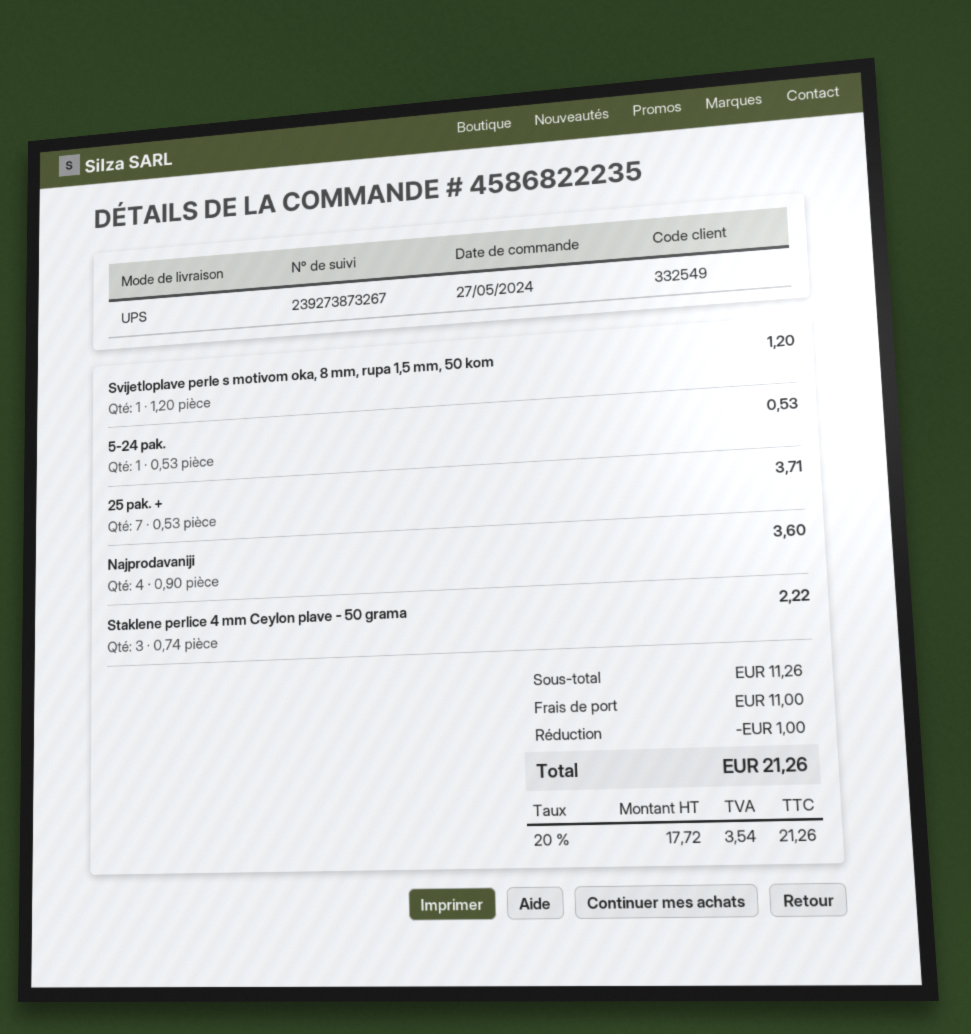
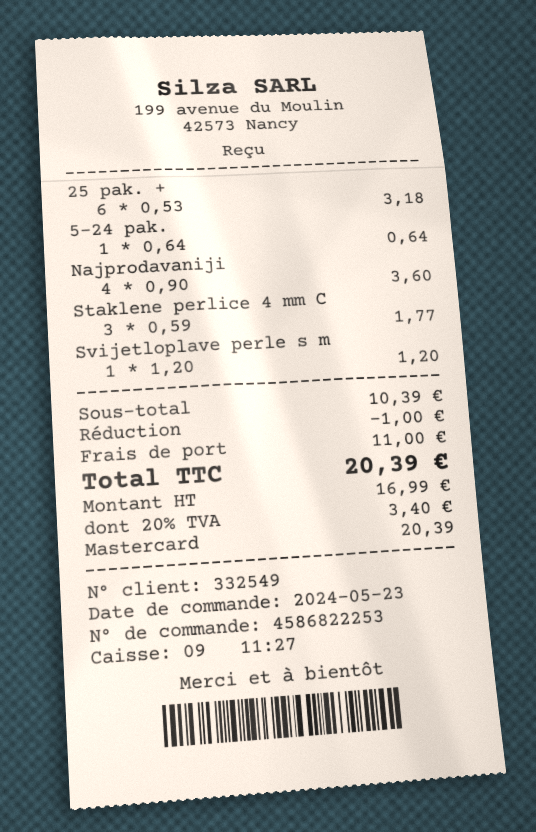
order number: 4586822235 -> 4586822253
order date: 2024-05-27 -> 2024-05-23
5-24 pak.: 1 x 0.53 = 0.53 -> 1 x 0.64 = 0.64
25 pak. +: 7 x 0.53 = 3.71 -> 6 x 0.53 = 3.18
Staklene perlice 4 mm Ceylon plave - 50 grama: 3 x 0.74 = 2.22 -> 3 x 0.59 = 1.77
subtotal: 11.26 -> 10.39
net: 17.72 -> 16.99
tax: 20% = 3.54 -> 20% = 3.40
total: 21.26 -> 20.39

